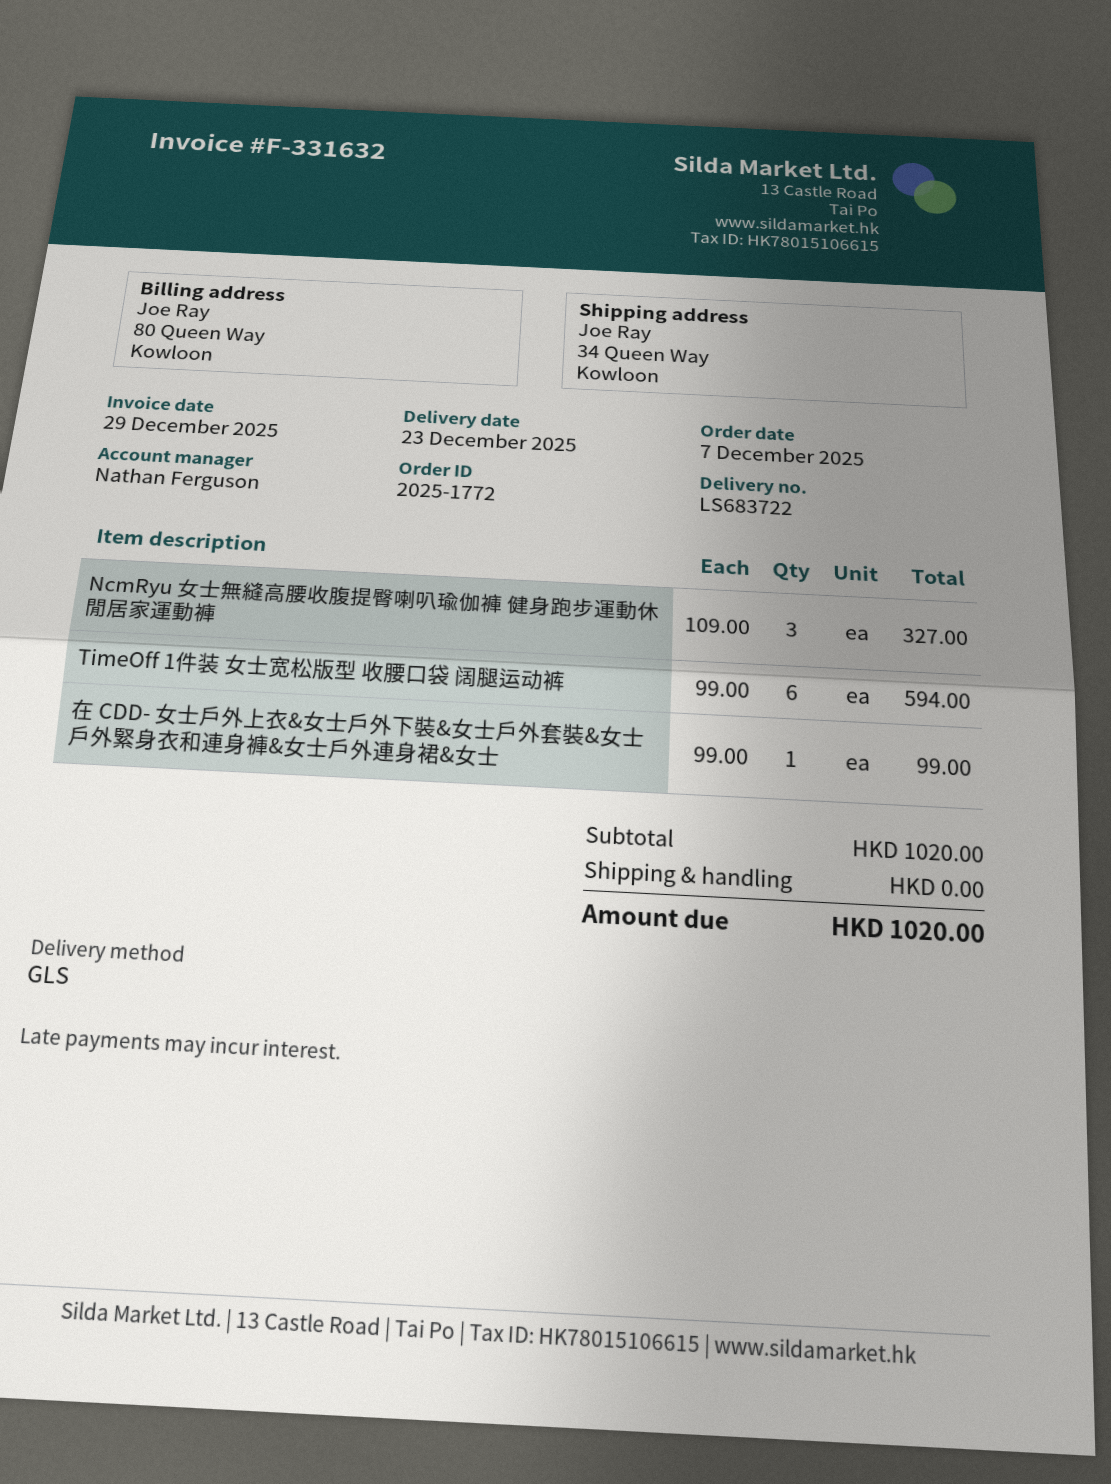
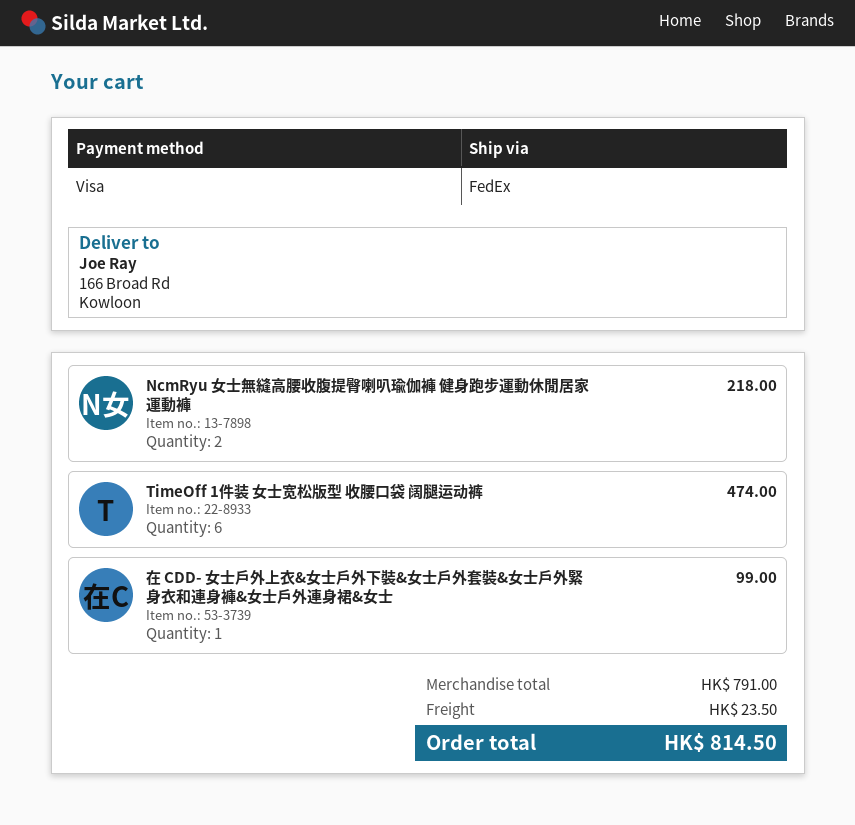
shipping method: GLS -> FedEx
ship to: 34 Queen Way, Kowloon -> 166 Broad Rd, Kowloon
NcmRyu 女士無縫高腰收腹提臀喇叭瑜伽褲 健身跑步運動休閒居家運動褲: 3 for 327.00 -> 2 for 218.00
TimeOff 1件装 女士宽松版型 收腰口袋 阔腿运动裤: 6 for 594.00 -> 6 for 474.00
subtotal: 1020.00 -> 791.00
shipping: 0.00 -> 23.50
total: 1020.00 -> 814.50

